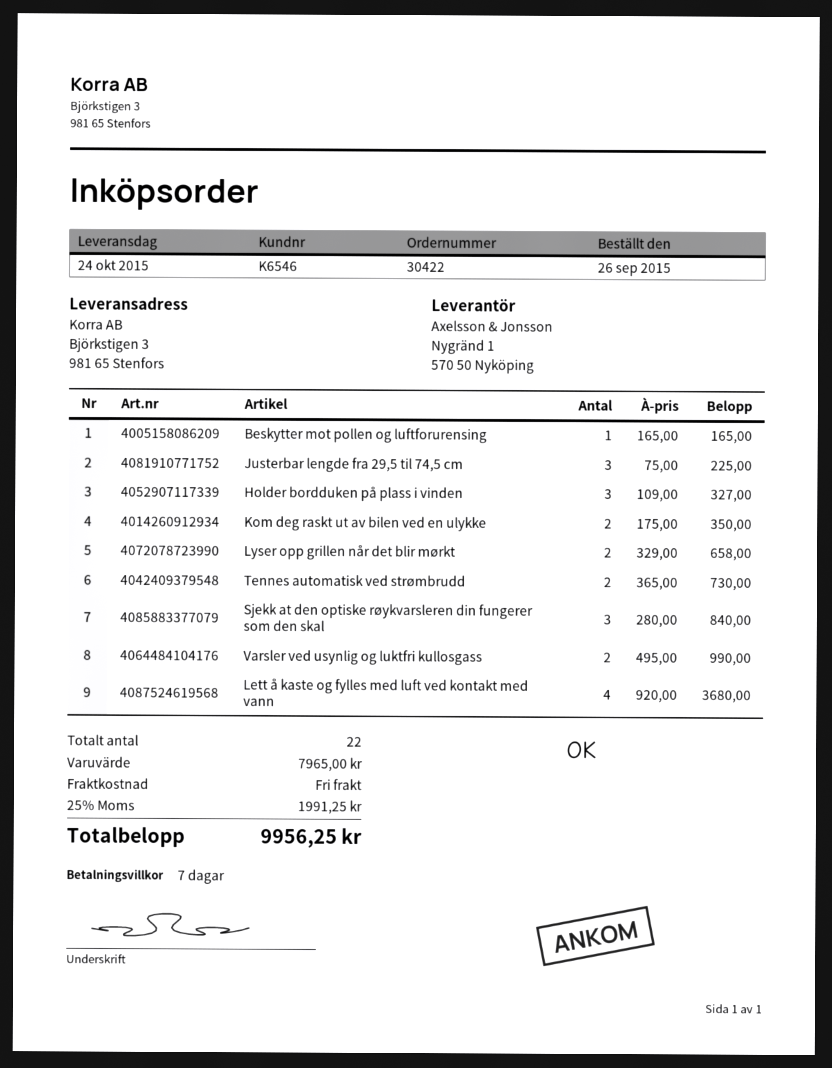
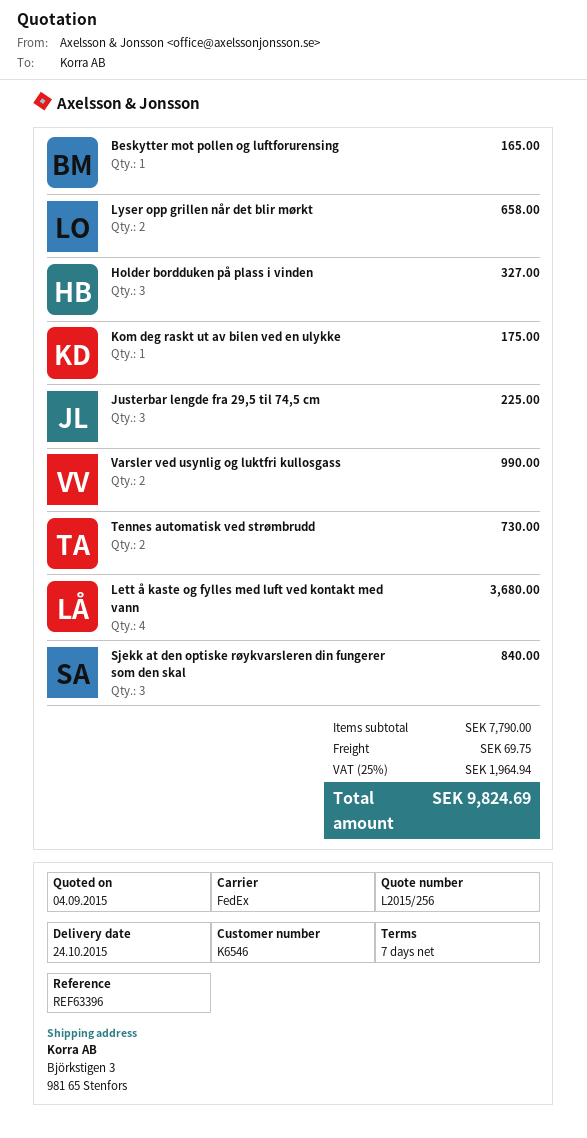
Kom deg raskt ut av bilen ved en ulykke: 2 for 350.00 -> 1 for 175.00
subtotal: 7965.00 -> 7790.00
shipping: 0.00 -> 69.75
tax: 25% = 1991.25 -> 25% = 1964.94
total: 9956.25 -> 9824.69

